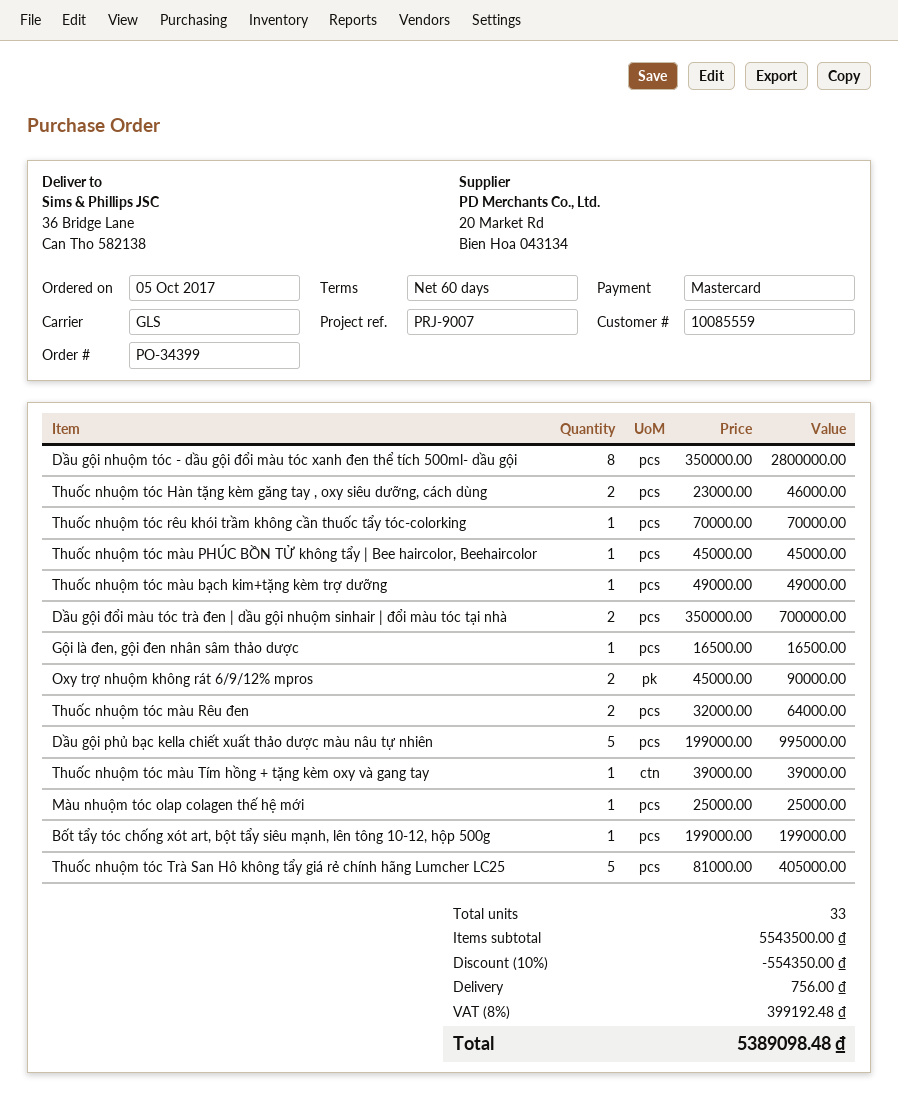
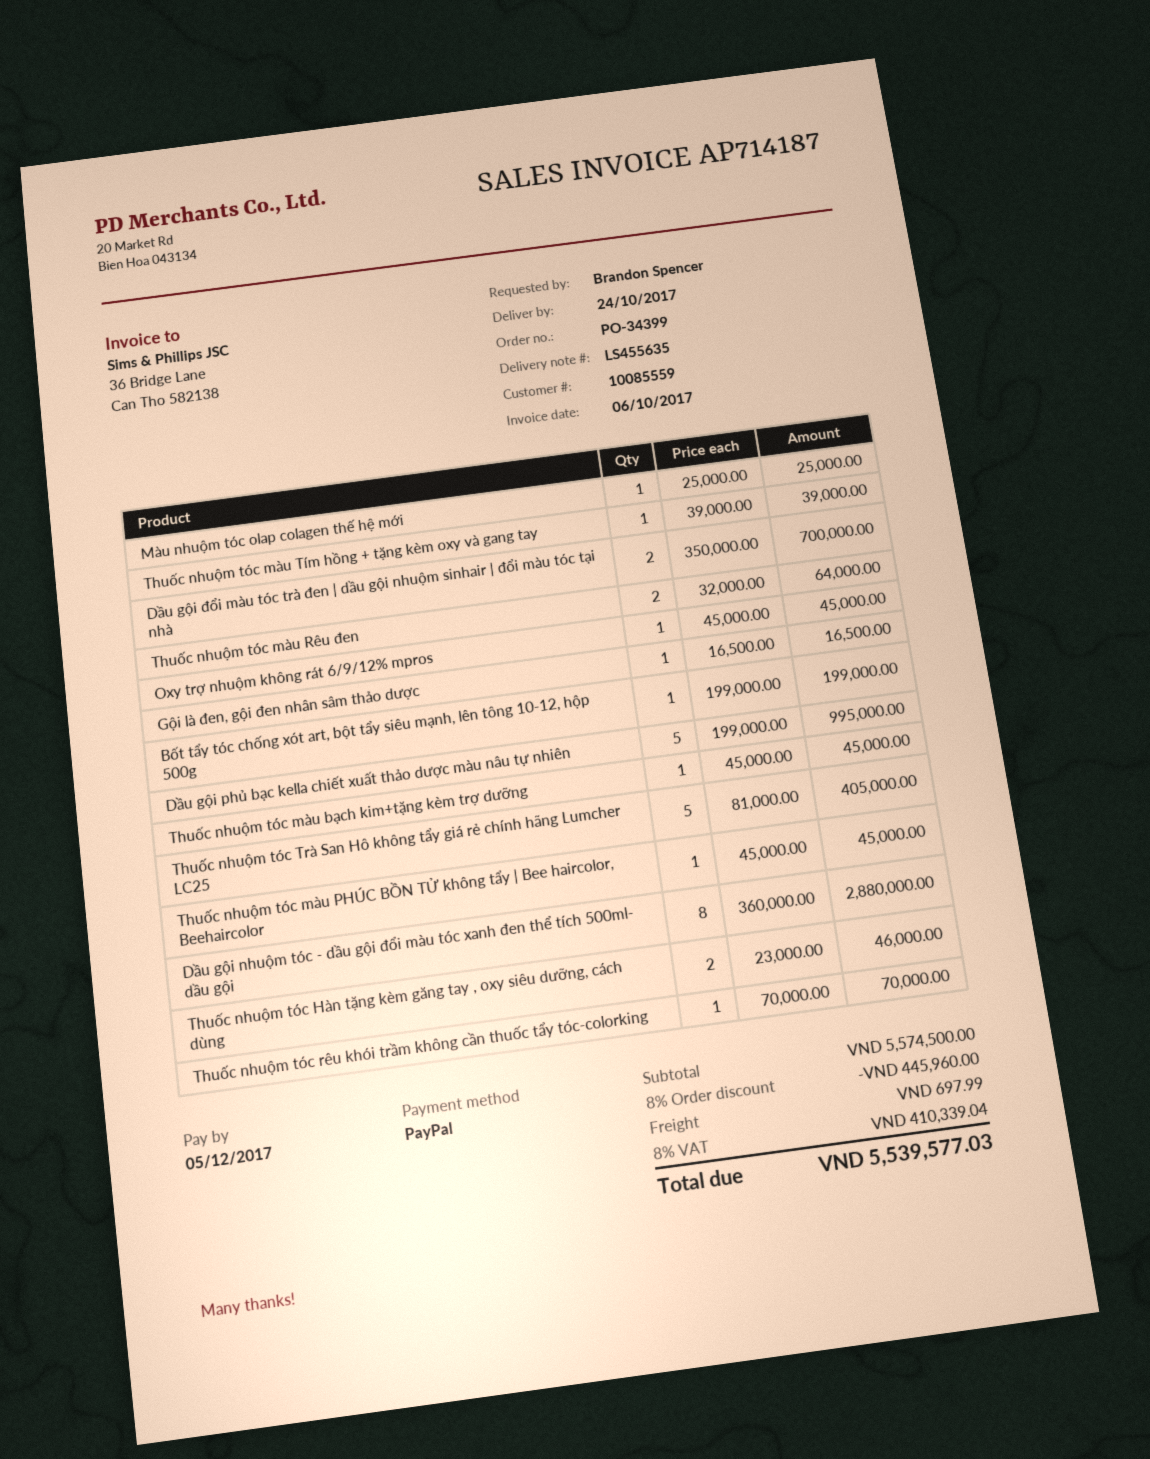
payment method: Mastercard -> PayPal
Dầu gội nhuộm tóc - dầu gội đổi màu tóc xanh đen thể tích 500ml- dầu gội: 8 x 350000.00 = 2800000.00 -> 8 x 360000.00 = 2880000.00
Thuốc nhuộm tóc màu bạch kim+tặng kèm trợ dưỡng: 1 x 49000.00 = 49000.00 -> 1 x 45000.00 = 45000.00
Oxy trợ nhuộm không rát 6/9/12% mpros: 2 x 45000.00 = 90000.00 -> 1 x 45000.00 = 45000.00
subtotal: 5543500.00 -> 5574500.00
discount: 10% = 554350.00 -> 8% = 445960.00
shipping: 756.00 -> 697.99
tax: 8% = 399192.48 -> 8% = 410339.04
total: 5389098.48 -> 5539577.03

